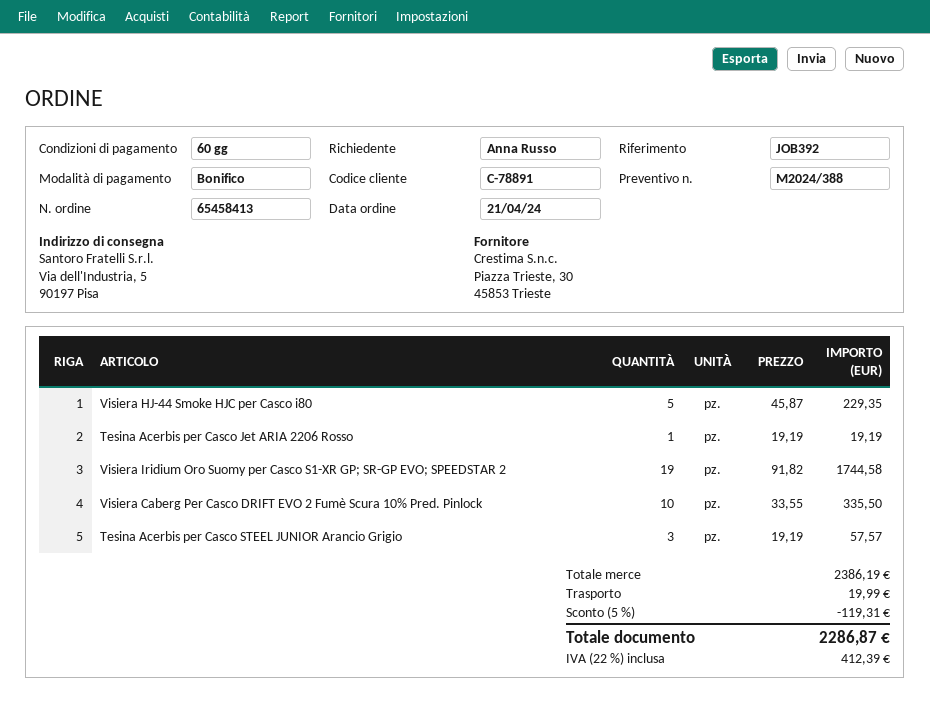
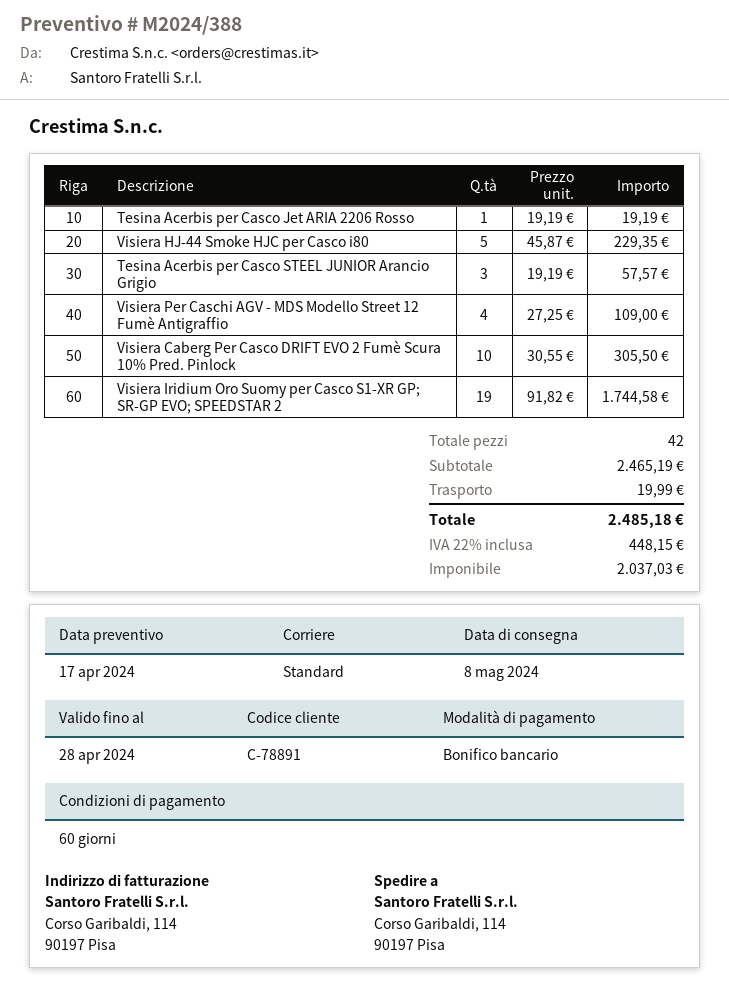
ship to: Via dell'Industria, 5, 90197 Pisa -> Corso Garibaldi, 114, 90197 Pisa
Visiera Caberg Per Casco DRIFT EVO 2 Fumè Scura 10% Pred. Pinlock: 10 x 33.55 = 335.50 -> 10 x 30.55 = 305.50
Visiera Per Caschi AGV - MDS Modello Street 12 Fumè Antigraffio: none -> 4 x 27.25 = 109.00
subtotal: 2386.19 -> 2465.19
discount: 5% = 119.31 -> none
tax: 22% = 412.39 -> 22% = 448.15
total: 2286.87 -> 2485.18

